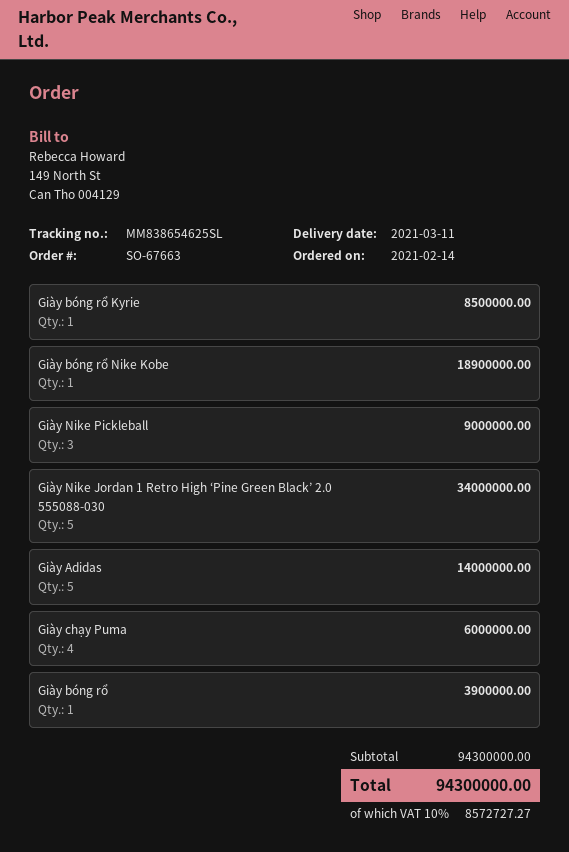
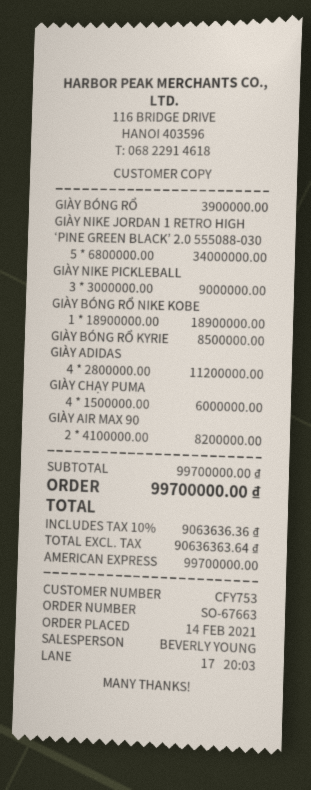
Giày Adidas: 5 for 14000000.00 -> 4 for 11200000.00
GIÀY AIR MAX 90: none -> 2 for 8200000.00
subtotal: 94300000.00 -> 99700000.00
tax: 10% = 8572727.27 -> 10% = 9063636.36
total: 94300000.00 -> 99700000.00

